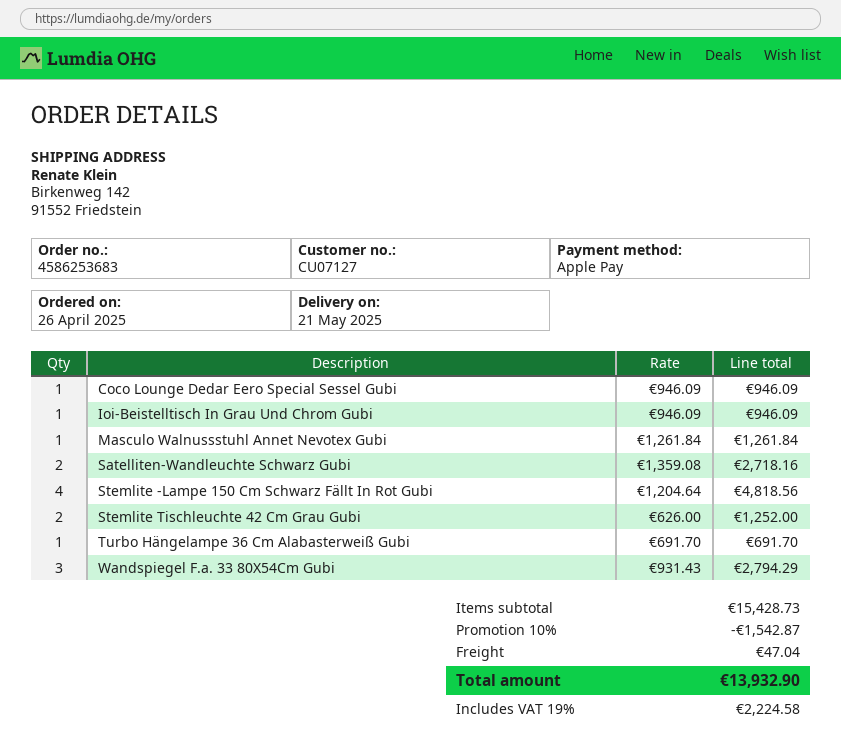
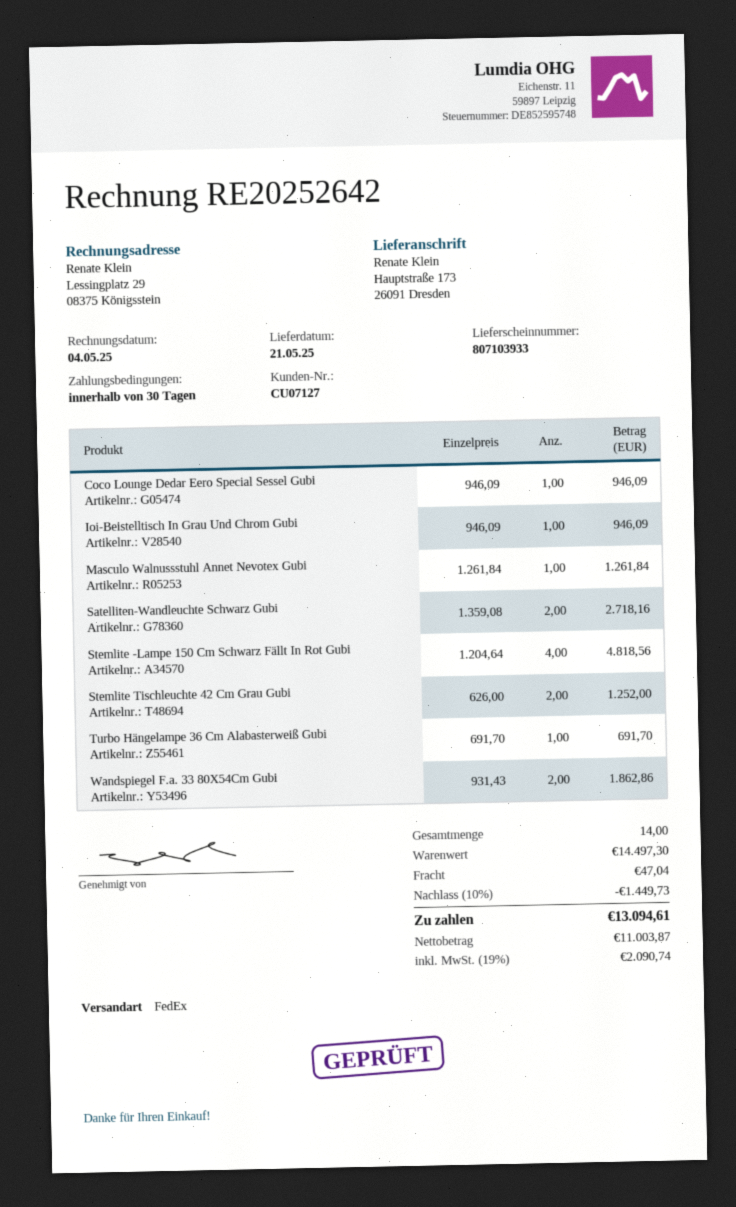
ship to: Birkenweg 142, 91552 Friedstein -> Hauptstraße 173, 26091 Dresden
Wandspiegel F.a. 33 80X54Cm Gubi: 3 x 931.43 = 2794.29 -> 2 x 931.43 = 1862.86
subtotal: 15428.73 -> 14497.30
discount: 10% = 1542.87 -> 10% = 1449.73
tax: 19% = 2224.58 -> 19% = 2090.74
total: 13932.90 -> 13094.61

